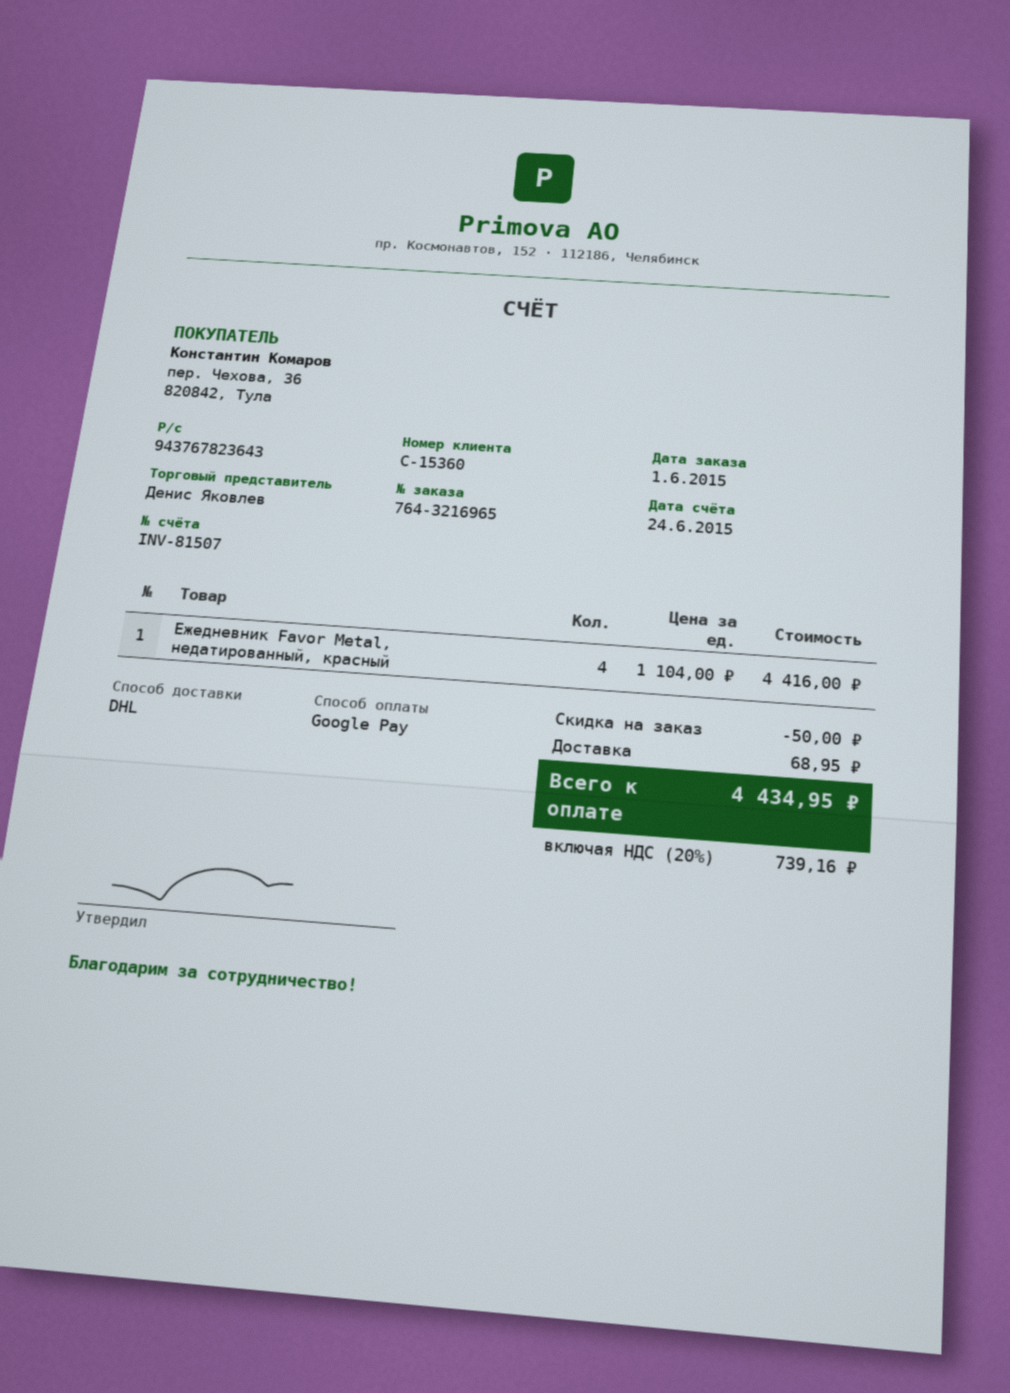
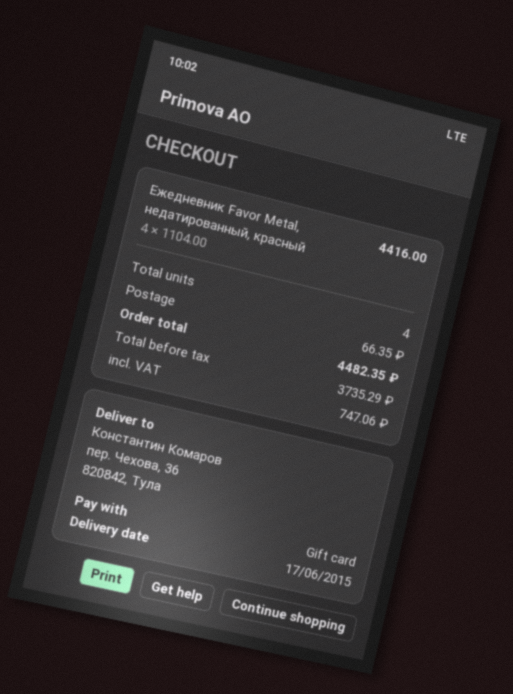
payment method: Google Pay -> gift card
discount: 50.00 -> none
shipping: 68.95 -> 66.35
tax: 739.16 -> 747.06
total: 4434.95 -> 4482.35

